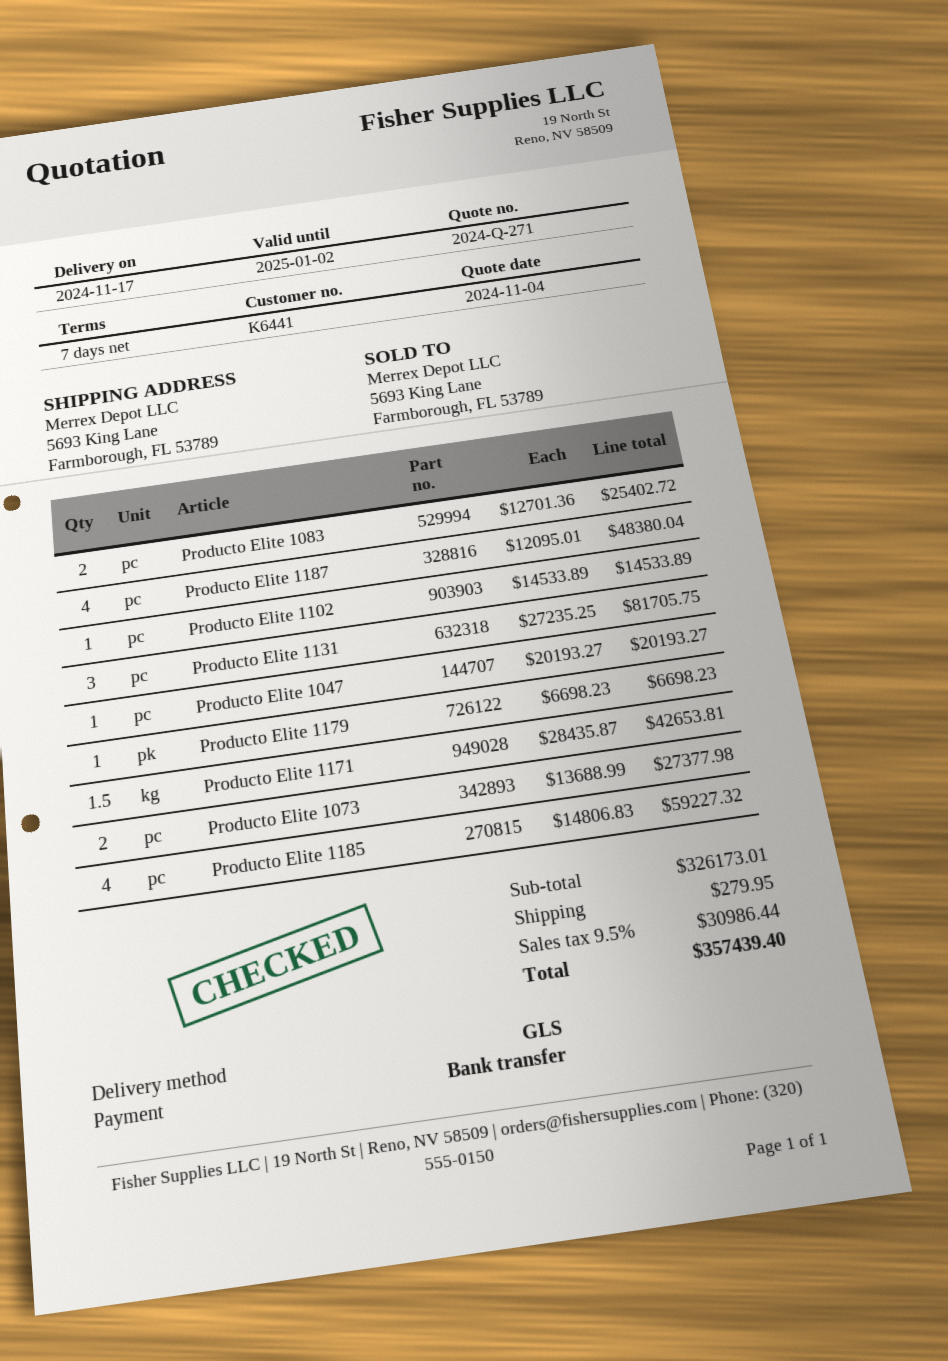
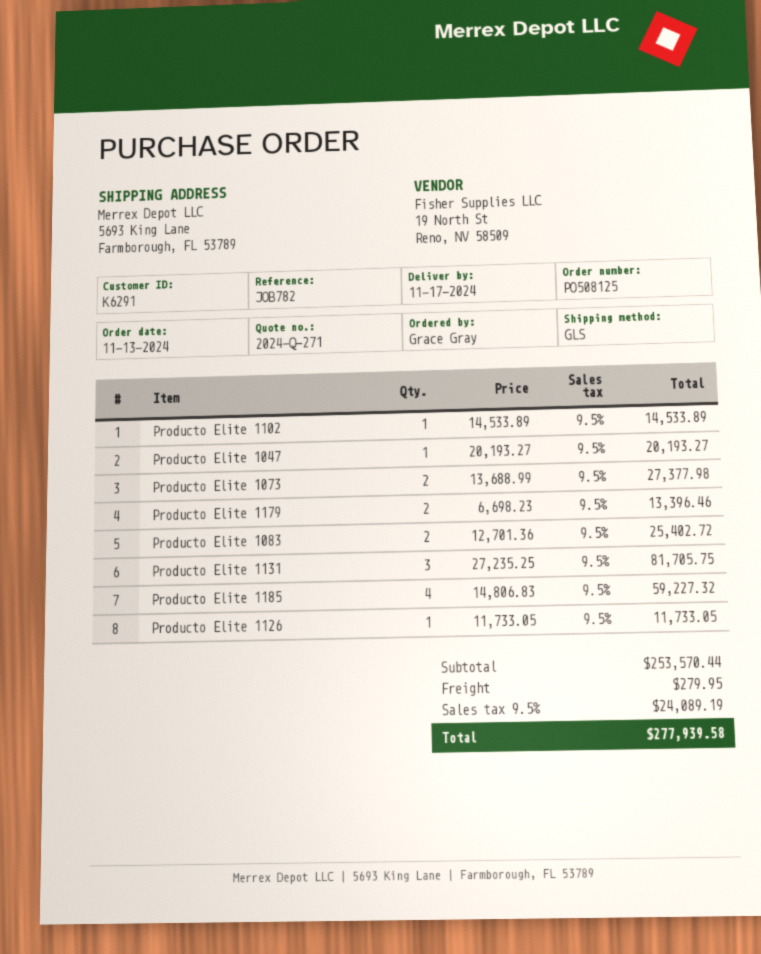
customer number: K6441 -> K6291
Producto Elite 1187: 4 x 12095.01 = 48380.04 -> none
Producto Elite 1179: 1 x 6698.23 = 6698.23 -> 2 x 6698.23 = 13396.46
Producto Elite 1171: 1.5 x 28435.87 = 42653.81 -> none
Producto Elite 1126: none -> 1 x 11733.05 = 11733.05
subtotal: 326173.01 -> 253570.44
tax: 9.5% = 30986.44 -> 9.5% = 24089.19
total: 357439.40 -> 277939.58

